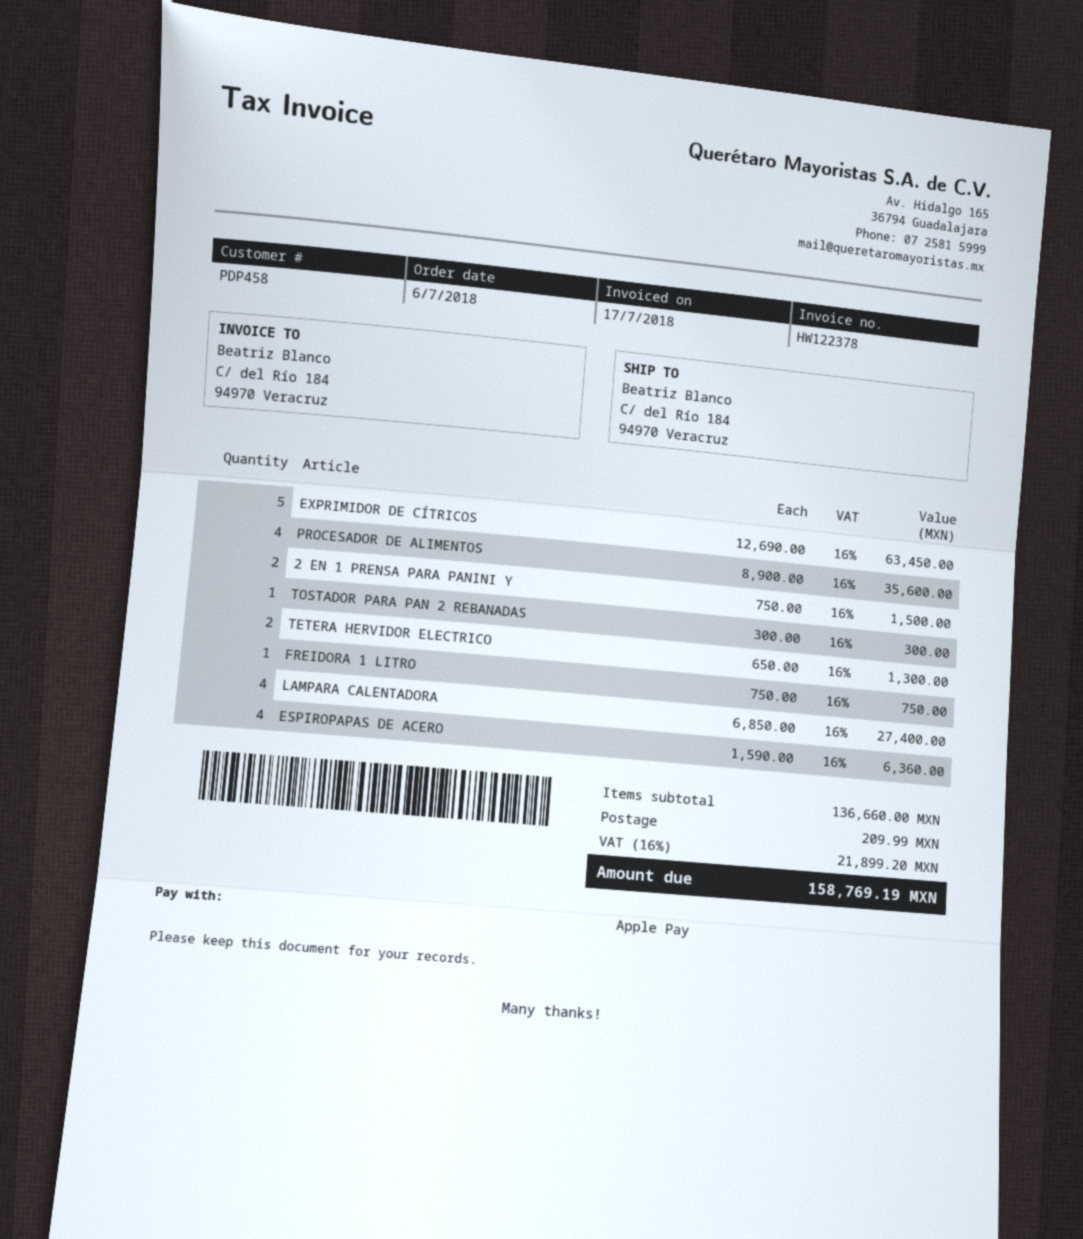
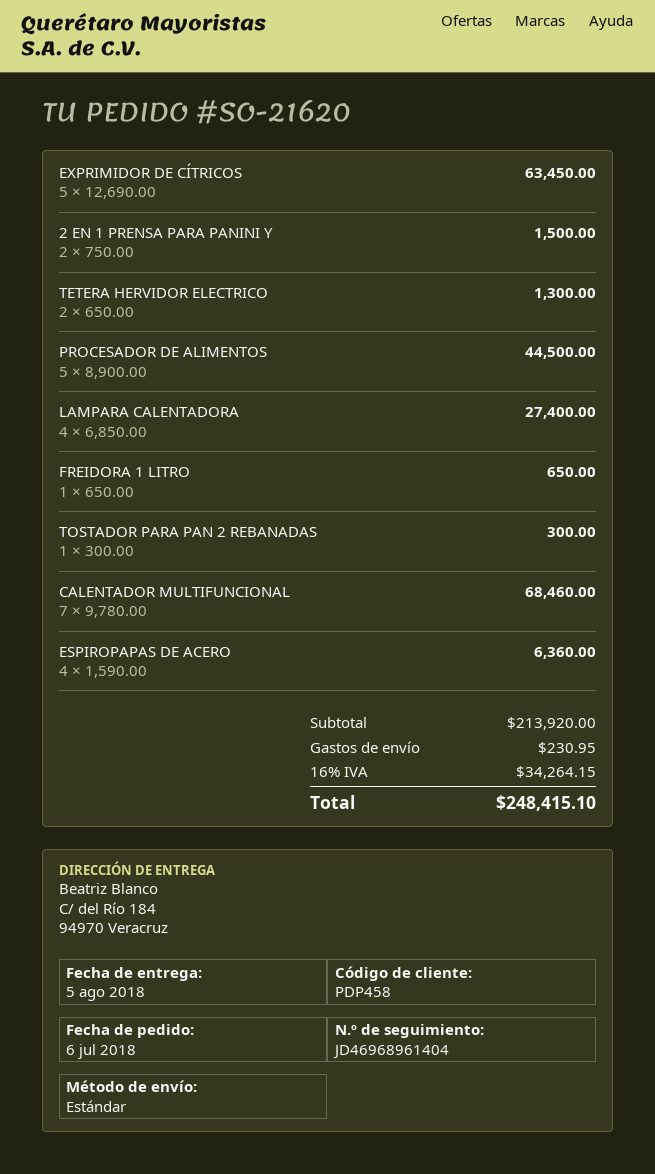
PROCESADOR DE ALIMENTOS: 4 x 8900.00 = 35600.00 -> 5 x 8900.00 = 44500.00
FREIDORA 1 LITRO: 1 x 750.00 = 750.00 -> 1 x 650.00 = 650.00
CALENTADOR MULTIFUNCIONAL: none -> 7 x 9780.00 = 68460.00
subtotal: 136660.00 -> 213920.00
shipping: 209.99 -> 230.95
tax: 16% = 21899.20 -> 16% = 34264.15
total: 158769.19 -> 248415.10

